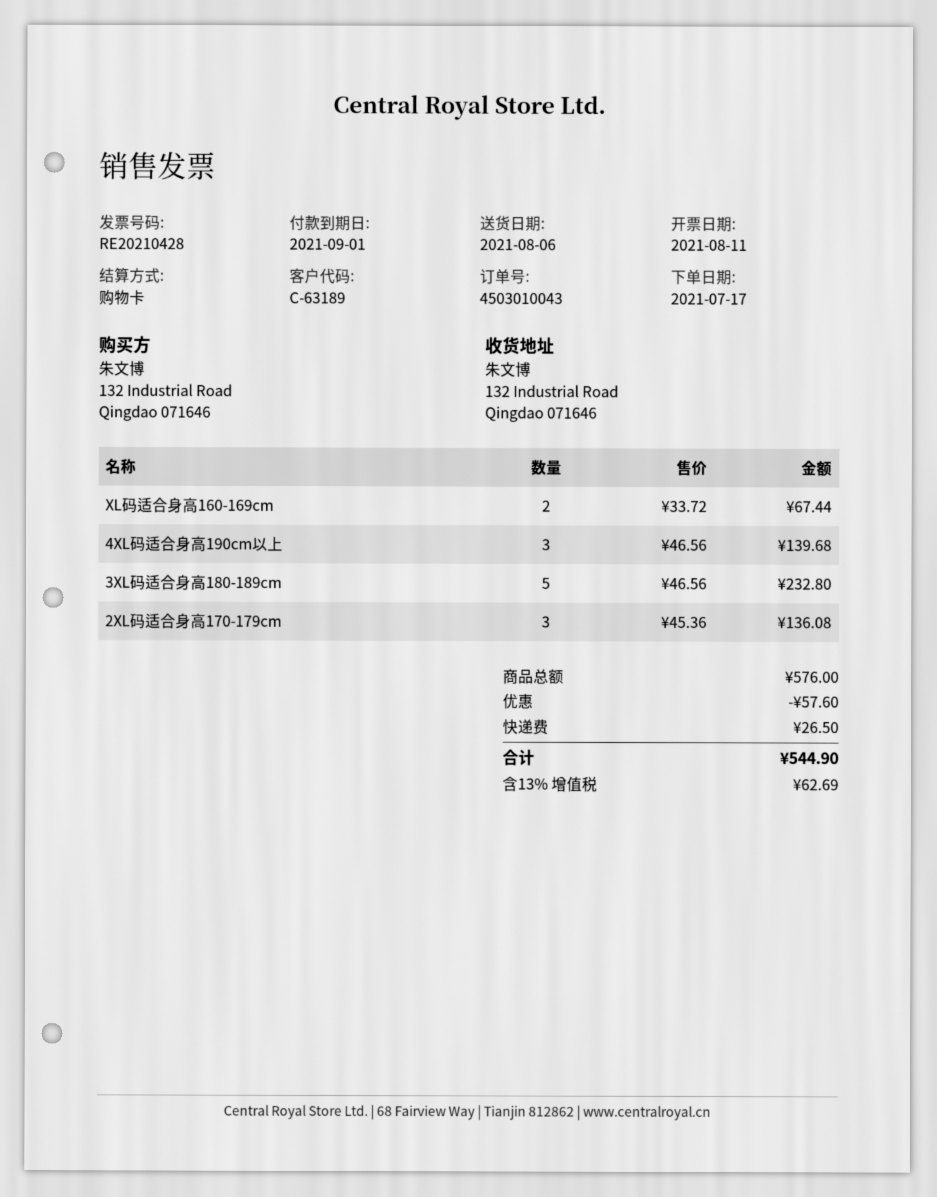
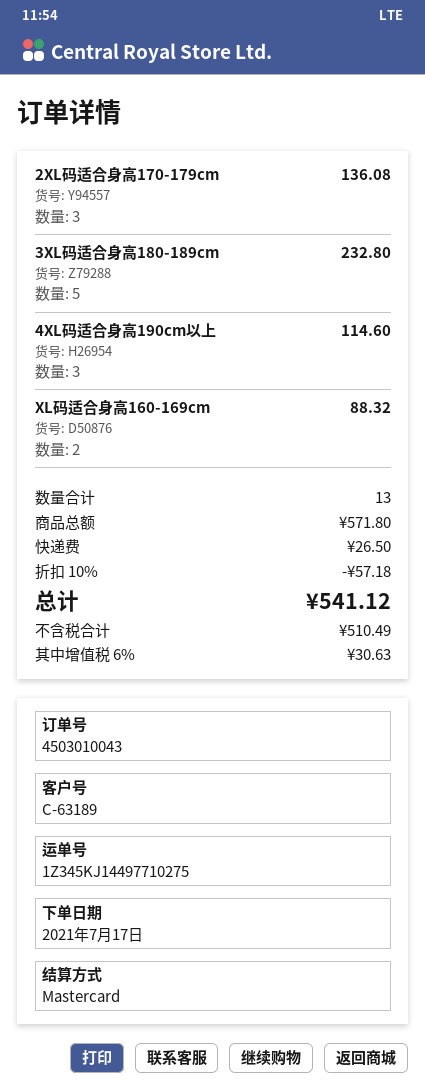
payment method: gift card -> Mastercard
XL码适合身高160-169cm: 2 for 67.44 -> 2 for 88.32
4XL码适合身高190cm以上: 3 for 139.68 -> 3 for 114.60
subtotal: 576.00 -> 571.80
discount: 57.60 -> 57.18
tax: 13% = 62.69 -> 6% = 30.63
total: 544.90 -> 541.12

